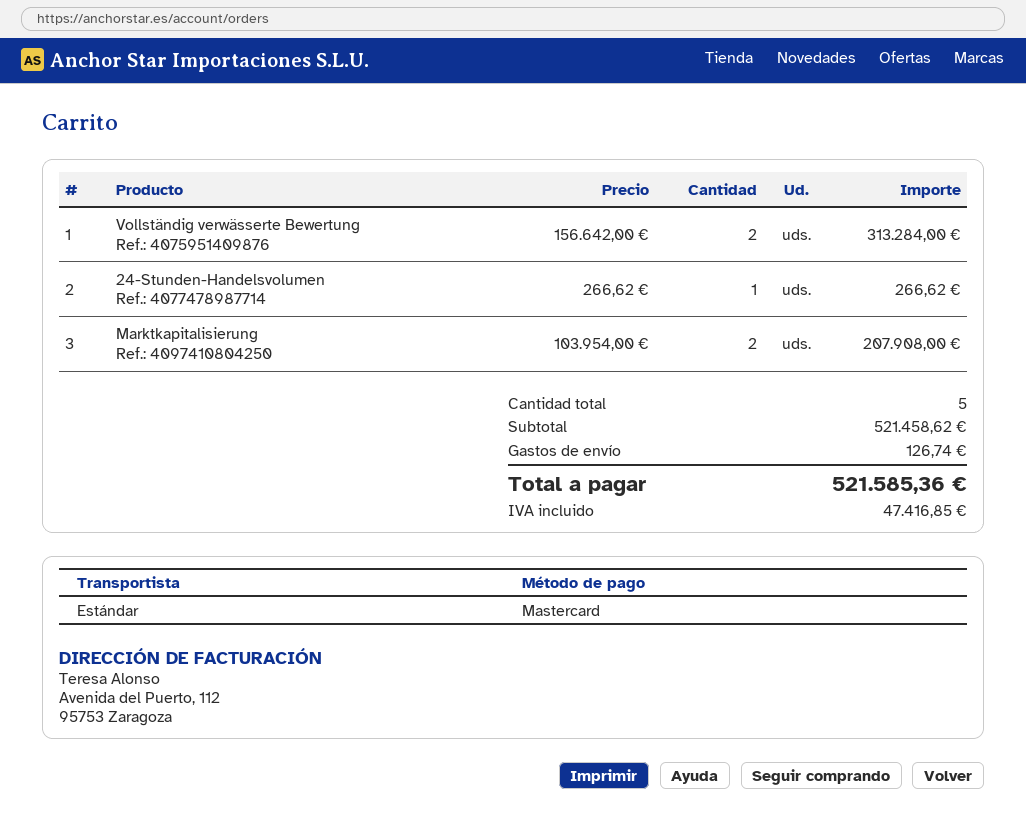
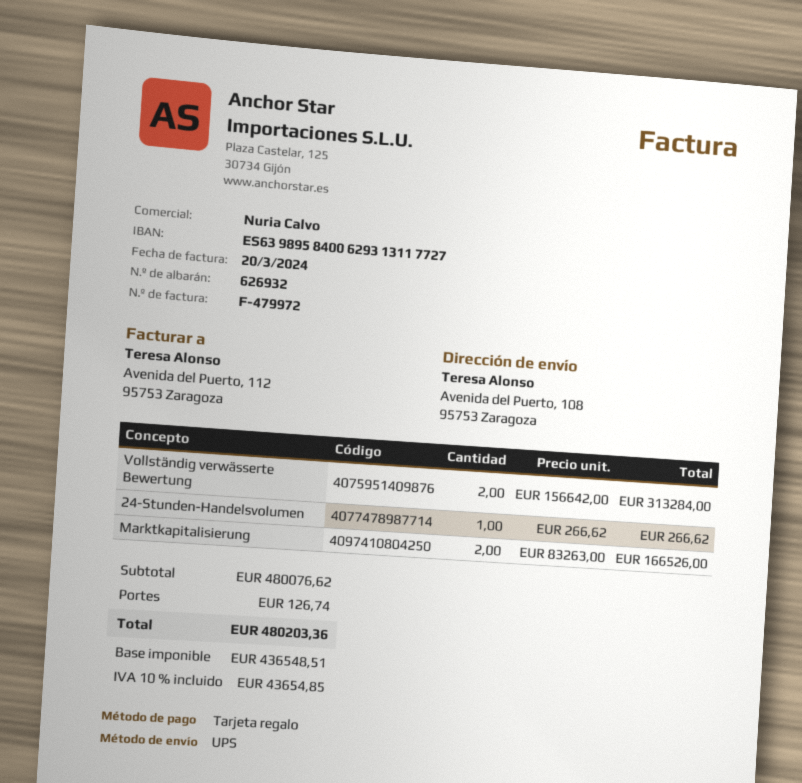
payment method: Mastercard -> gift card
shipping method: standard -> UPS
Marktkapitalisierung: 2 x 103954.00 = 207908.00 -> 2 x 83263.00 = 166526.00
subtotal: 521458.62 -> 480076.62
tax: 47416.85 -> 43654.85
total: 521585.36 -> 480203.36

